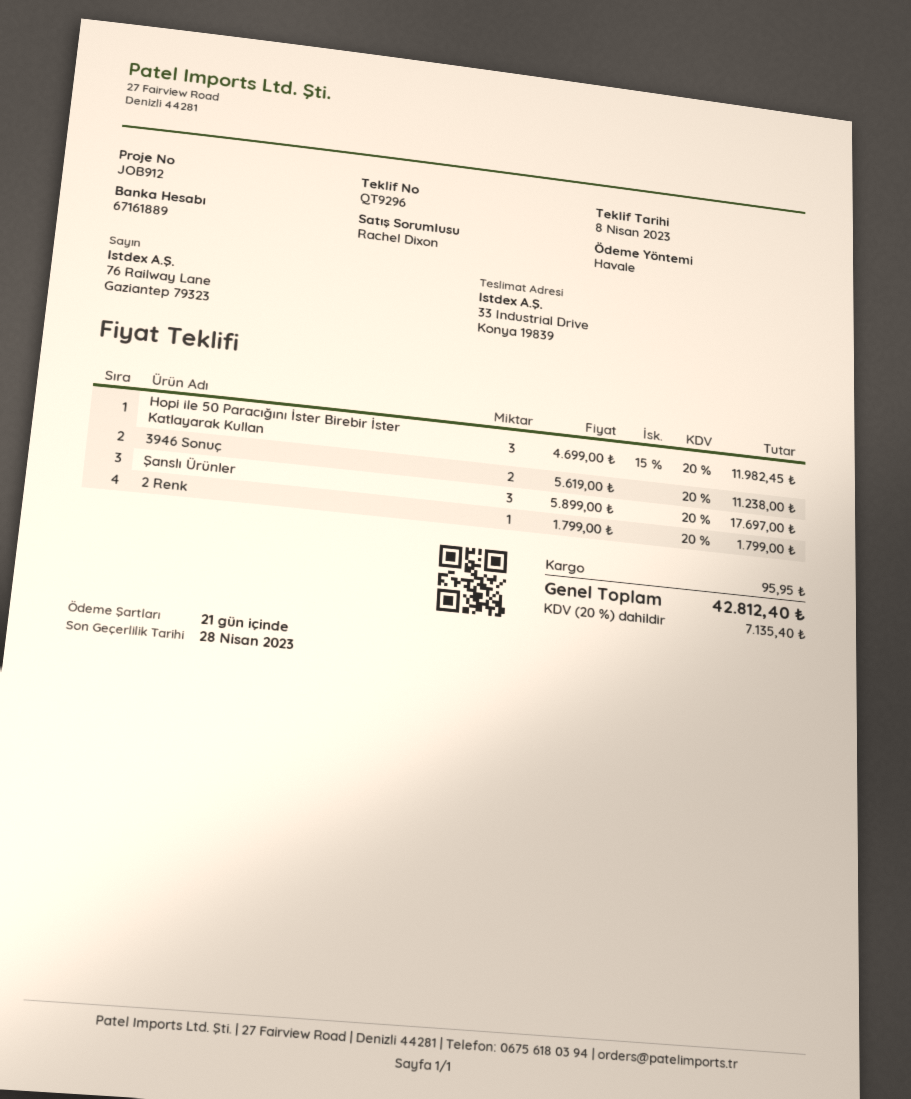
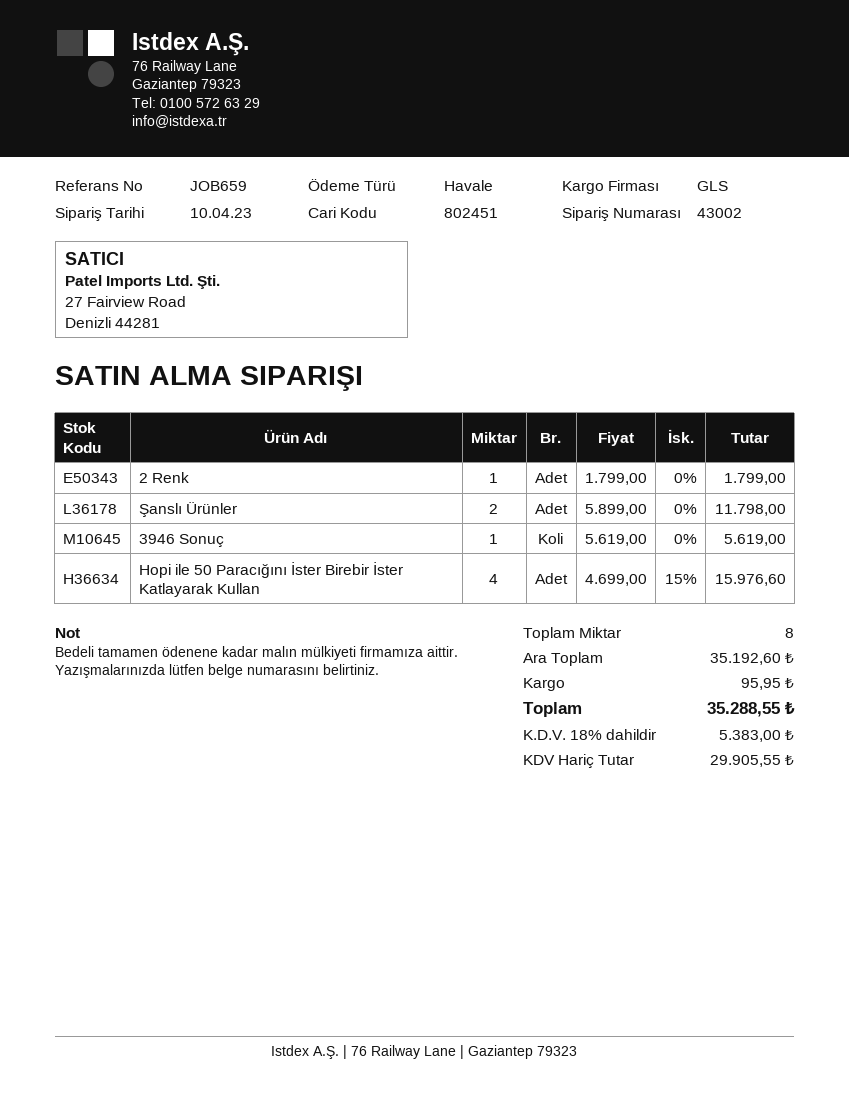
reference: JOB912 -> JOB659
Hopi ile 50 Paracığını İster Birebir İster Katlayarak Kullan: 3 x 4699.00 - 15% = 11982.45 -> 4 x 4699.00 - 15% = 15976.60
3946 Sonuç: 2 x 5619.00 = 11238.00 -> 1 x 5619.00 = 5619.00
Şanslı Ürünler: 3 x 5899.00 = 17697.00 -> 2 x 5899.00 = 11798.00
tax: 20% = 7135.40 -> 18% = 5383.00
total: 42812.40 -> 35288.55

